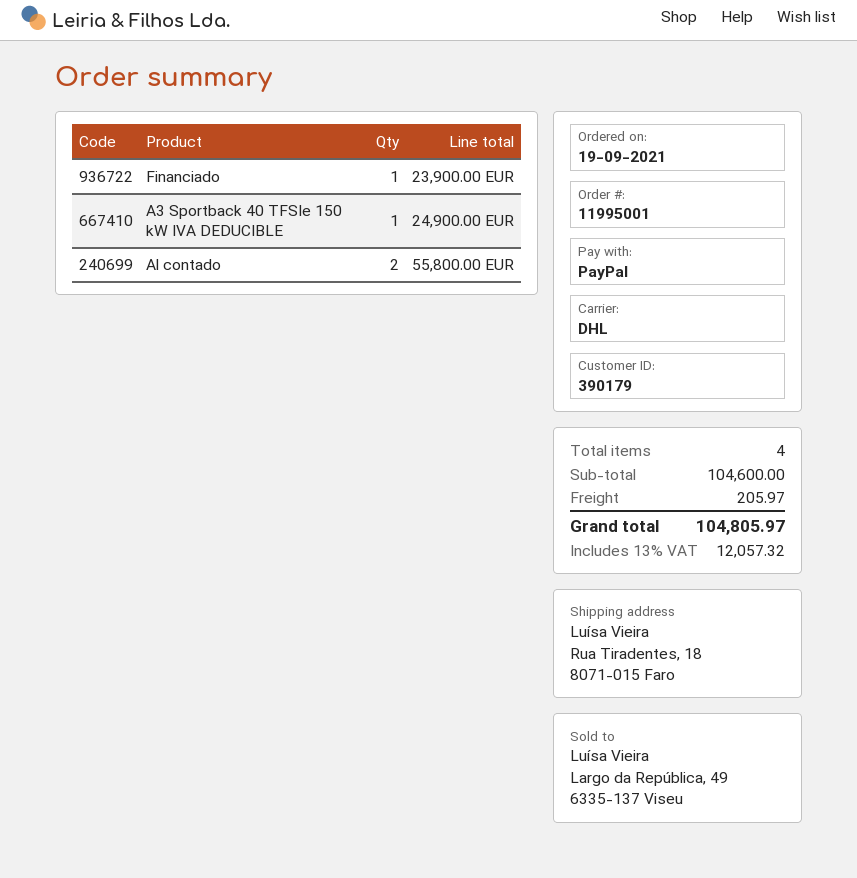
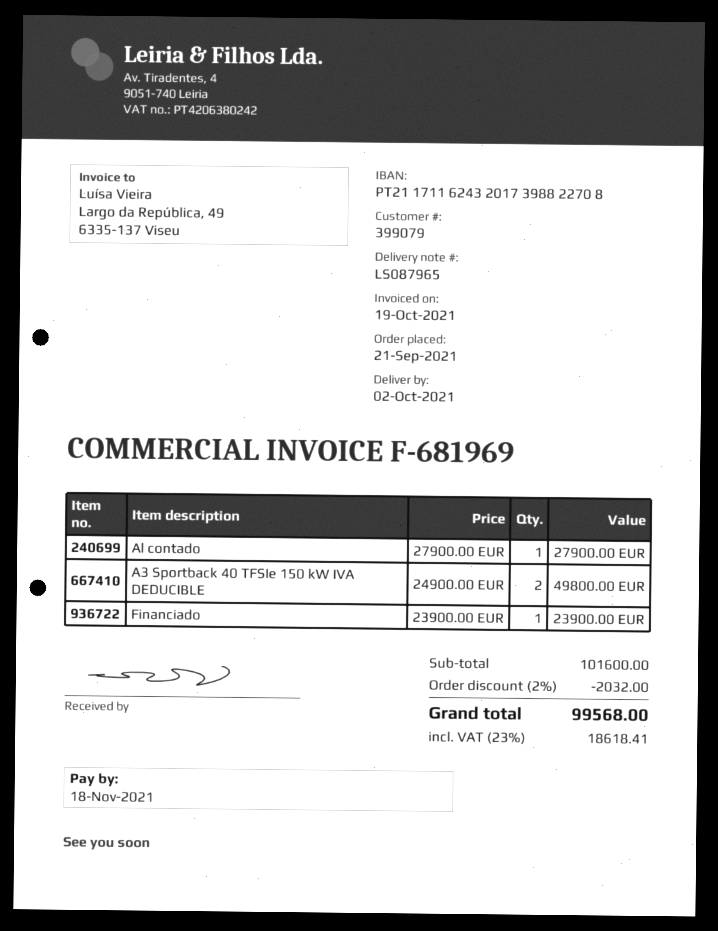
order date: 2021-09-19 -> 2021-09-21
customer number: 390179 -> 399079
A3 Sportback 40 TFSIe 150 kW IVA DEDUCIBLE: 1 for 24900.00 -> 2 for 49800.00
Al contado: 2 for 55800.00 -> 1 for 27900.00
subtotal: 104600.00 -> 101600.00
discount: none -> 2% = 2032.00
shipping: 205.97 -> none
tax: 13% = 12057.32 -> 23% = 18618.41
total: 104805.97 -> 99568.00

